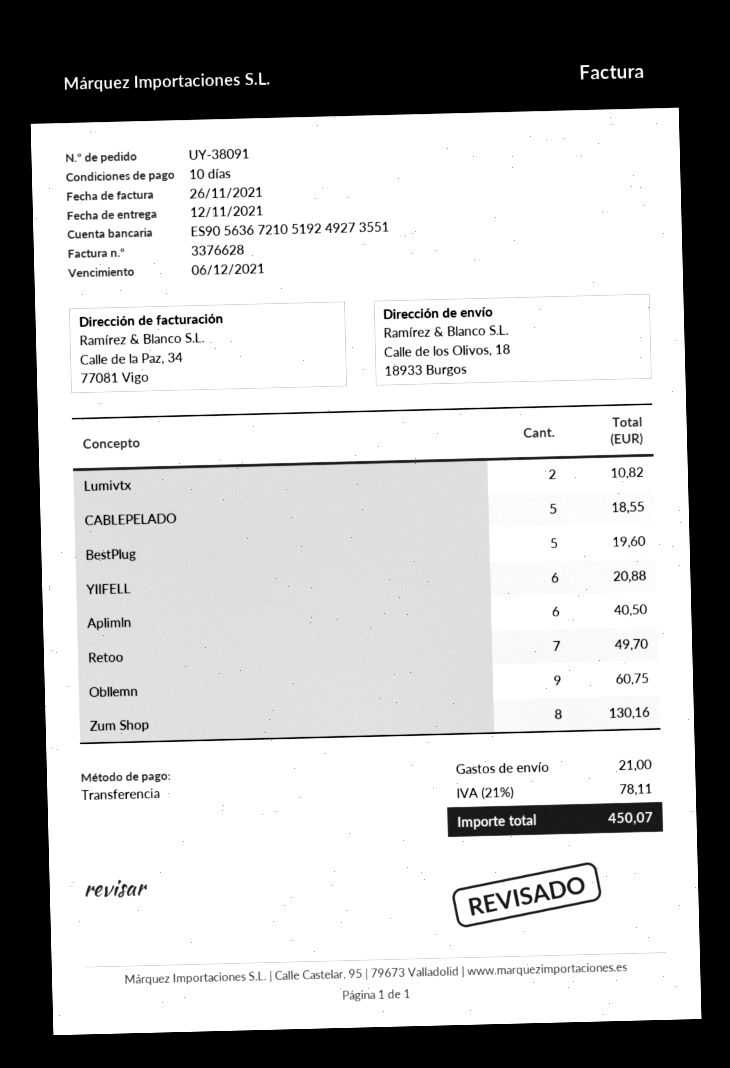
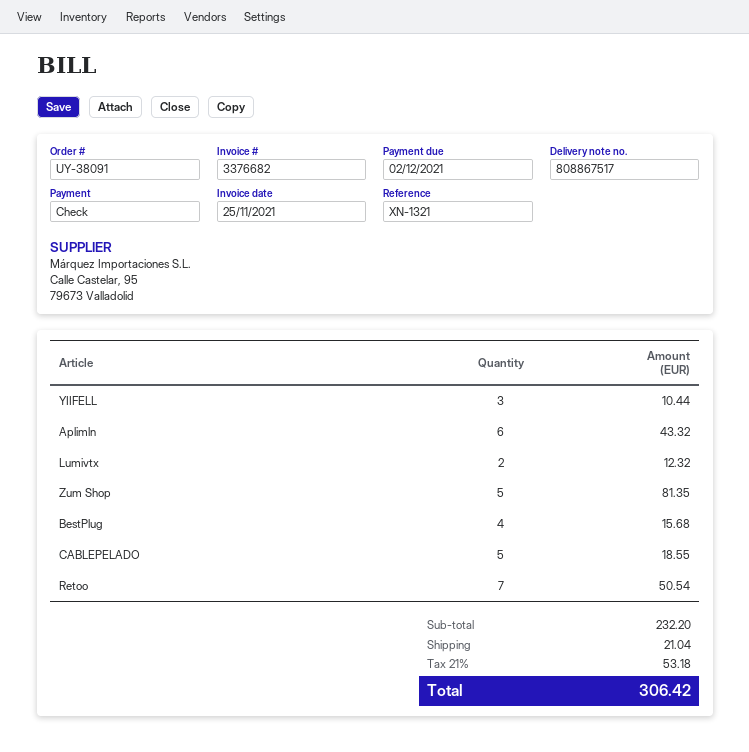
invoice number: 3376628 -> 3376682
invoice date: 2021-11-26 -> 2021-11-25
due date: 2021-12-06 -> 2021-12-02
payment method: bank transfer -> cheque
Lumivtx: 2 for 10.82 -> 2 for 12.32
BestPlug: 5 for 19.60 -> 4 for 15.68
YIIFELL: 6 for 20.88 -> 3 for 10.44
Aplimln: 6 for 40.50 -> 6 for 43.32
Retoo: 7 for 49.70 -> 7 for 50.54
Obllemn: 9 for 60.75 -> none
Zum Shop: 8 for 130.16 -> 5 for 81.35
shipping: 21.00 -> 21.04
tax: 21% = 78.11 -> 21% = 53.18
total: 450.07 -> 306.42

